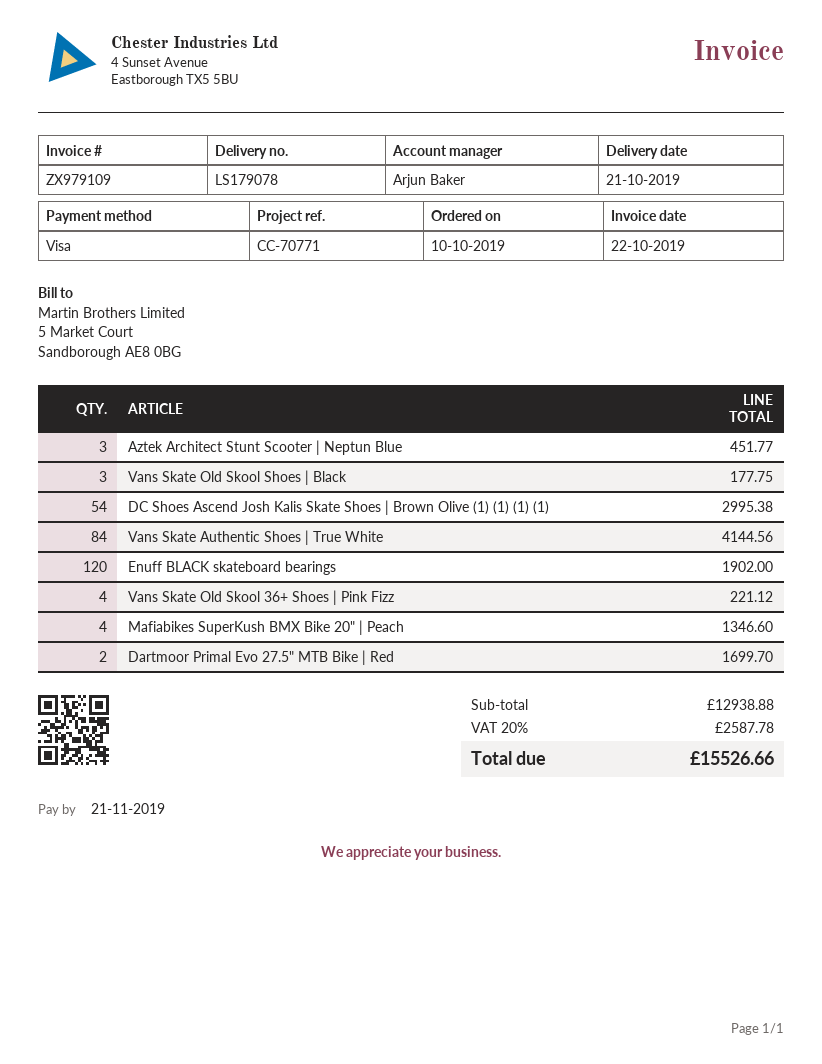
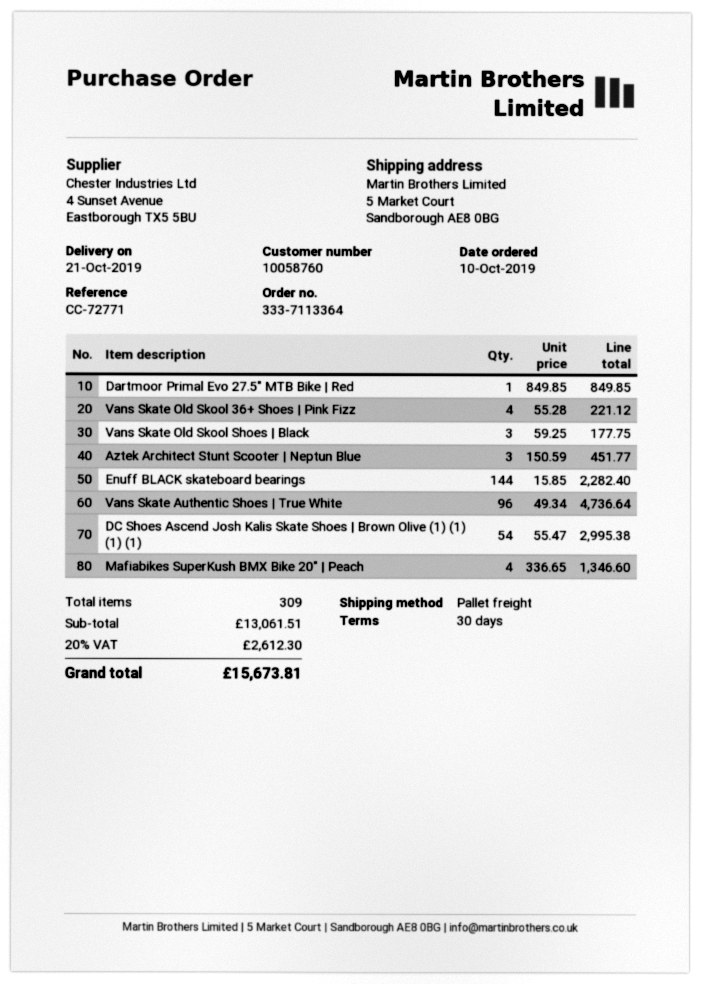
reference: CC-70771 -> CC-72771
Vans Skate Authentic Shoes | True White: 84 for 4144.56 -> 96 for 4736.64
Enuff BLACK skateboard bearings: 120 for 1902.00 -> 144 for 2282.40
Dartmoor Primal Evo 27.5" MTB Bike | Red: 2 for 1699.70 -> 1 for 849.85
subtotal: 12938.88 -> 13061.51
tax: 20% = 2587.78 -> 20% = 2612.30
total: 15526.66 -> 15673.81

